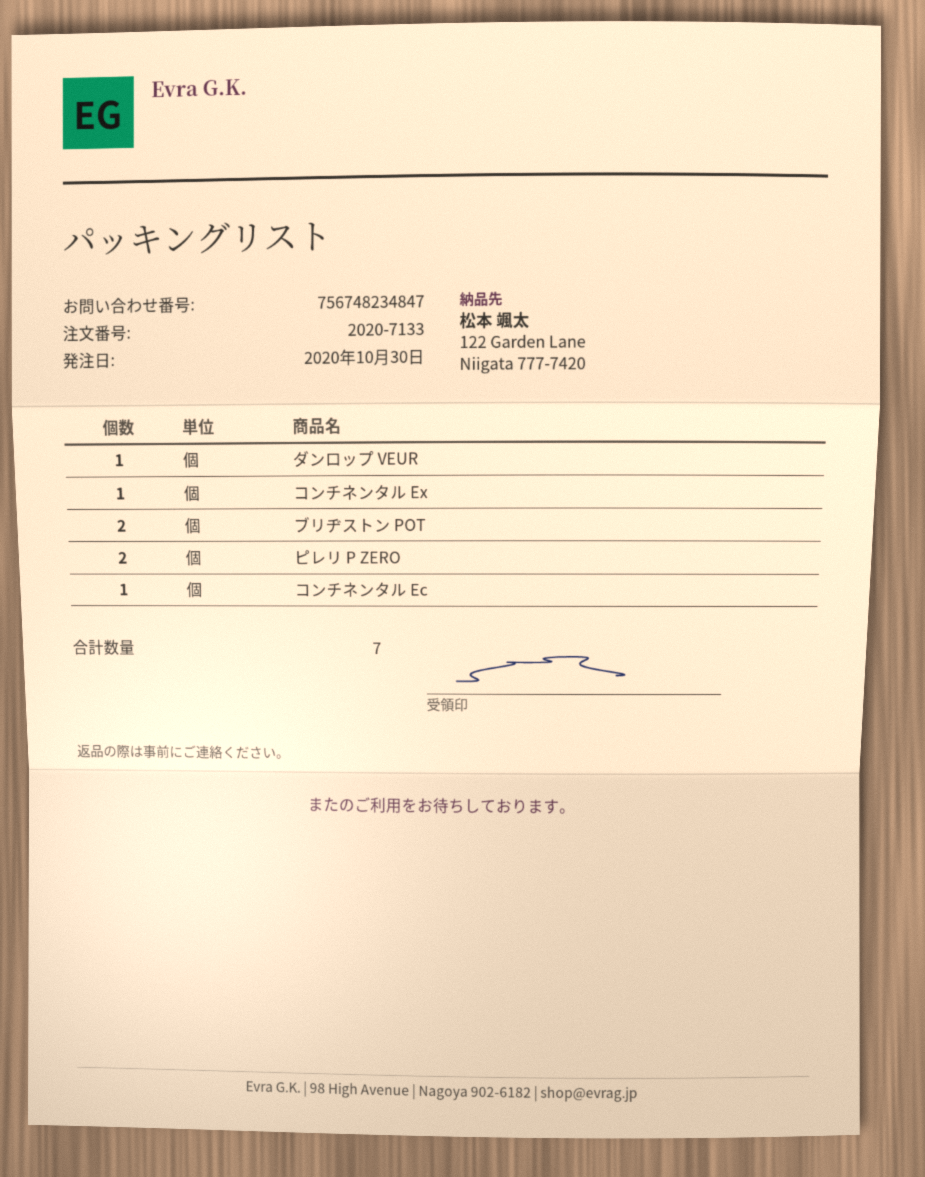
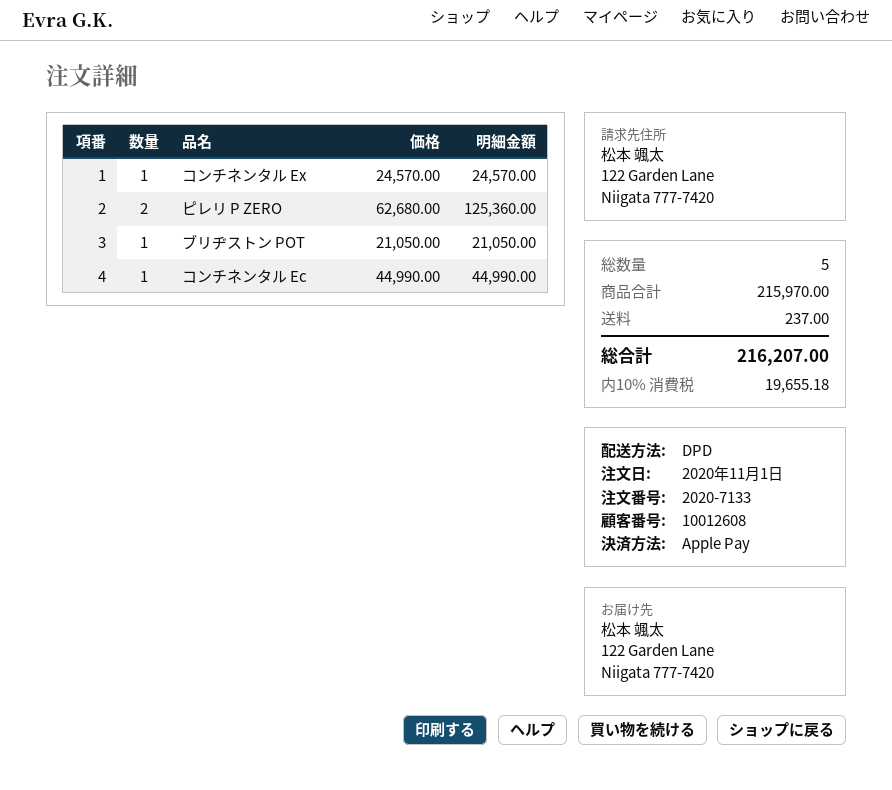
order date: 2020-10-30 -> 2020-11-01
ダンロップ VEUR: 1 -> none
ブリヂストン POT: 2 -> 1
total quantity: 7 -> 5

